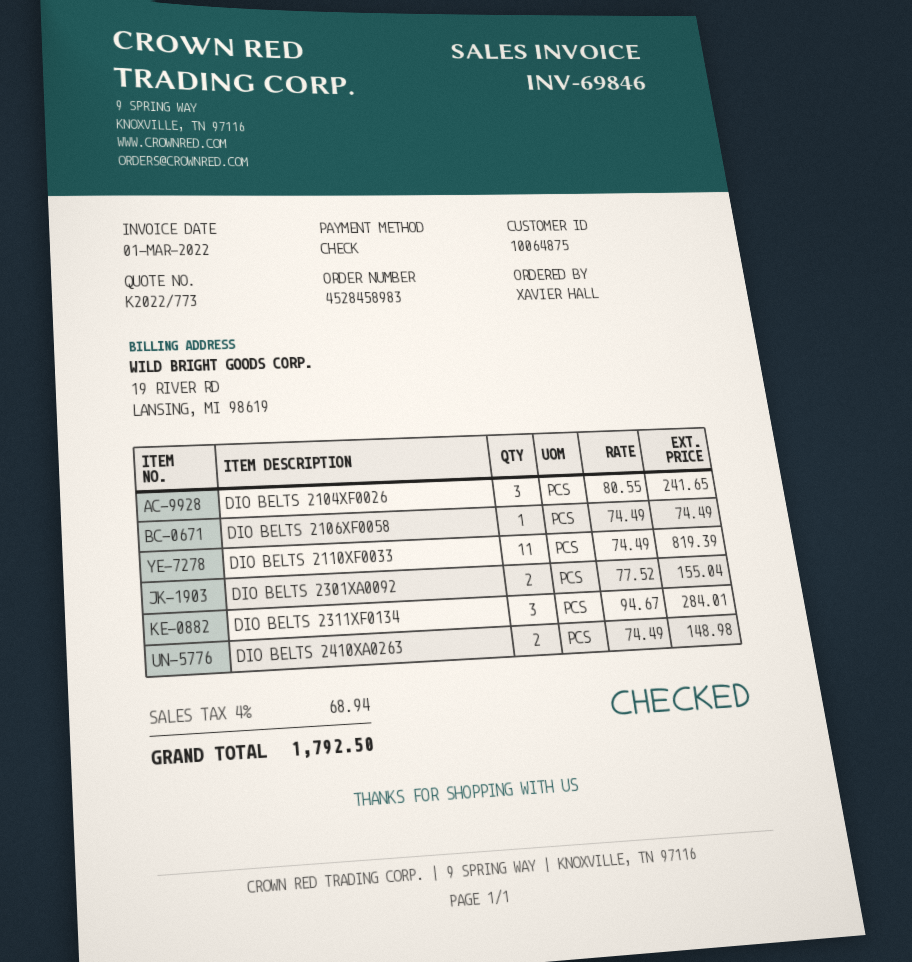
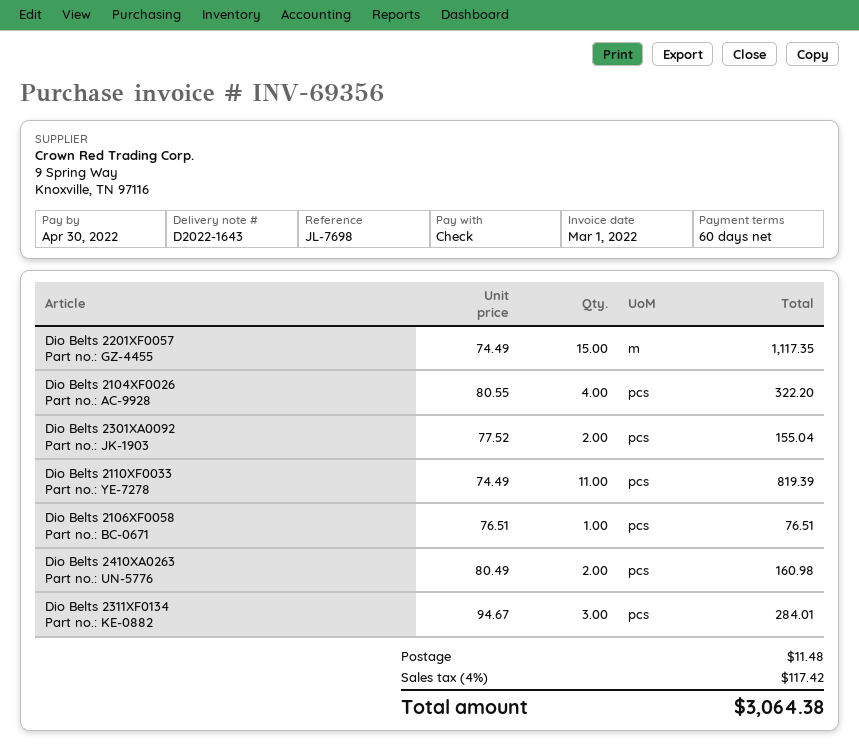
invoice number: INV-69846 -> INV-69356
DIO BELTS 2104XF0026: 3 x 80.55 = 241.65 -> 4 x 80.55 = 322.20
DIO BELTS 2106XF0058: 1 x 74.49 = 74.49 -> 1 x 76.51 = 76.51
DIO BELTS 2410XA0263: 2 x 74.49 = 148.98 -> 2 x 80.49 = 160.98
Dio Belts 2201XF0057: none -> 15 x 74.49 = 1117.35
shipping: none -> 11.48
tax: 4% = 68.94 -> 4% = 117.42
total: 1792.50 -> 3064.38

